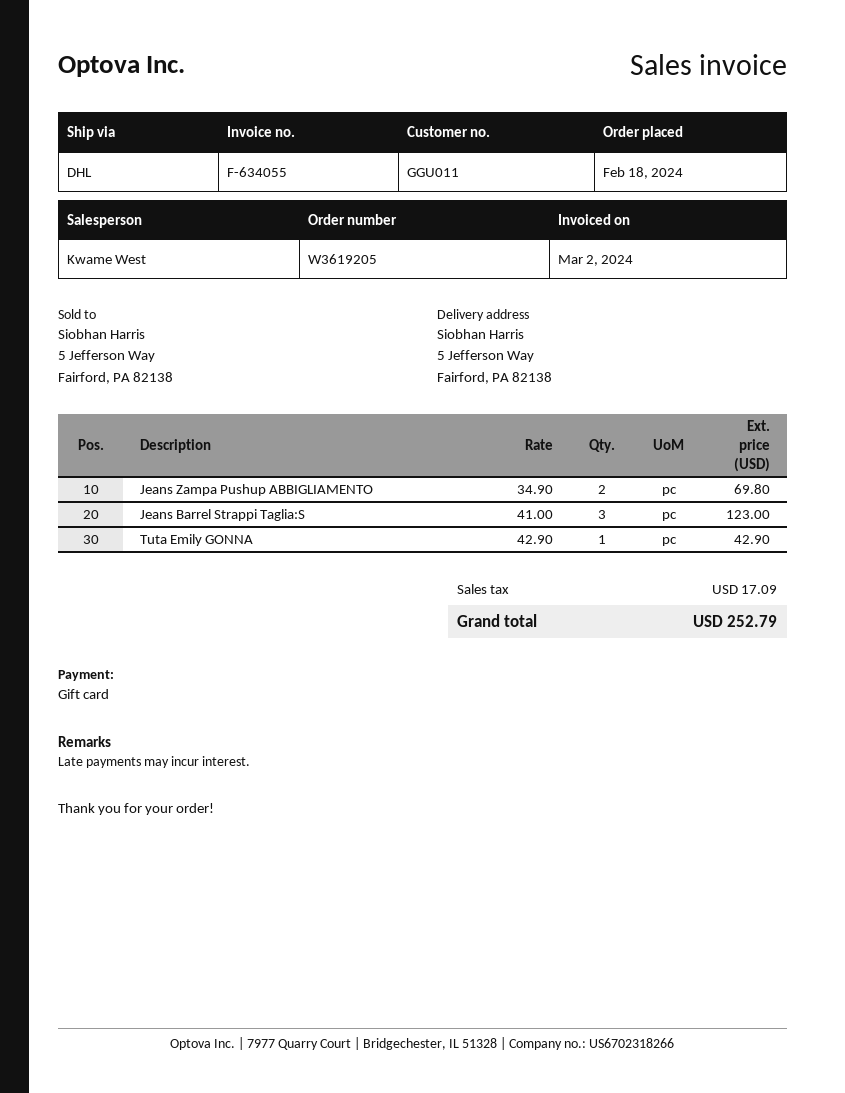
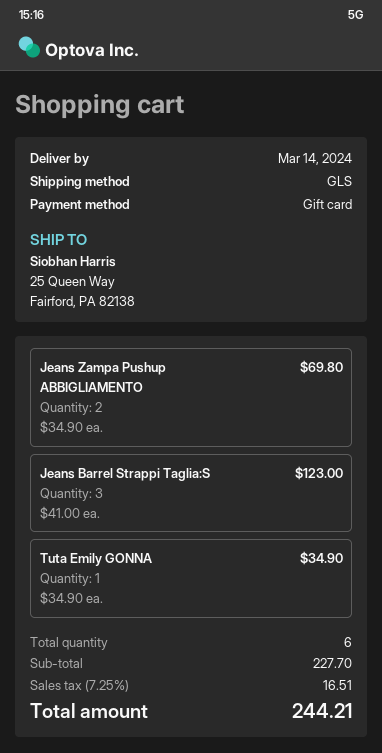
shipping method: DHL -> GLS
ship to: 5 Jefferson Way, Fairford, PA 82138 -> 25 Queen Way, Fairford, PA 82138
Tuta Emily GONNA: 1 x 42.90 = 42.90 -> 1 x 34.90 = 34.90
tax: 17.09 -> 16.51
total: 252.79 -> 244.21

